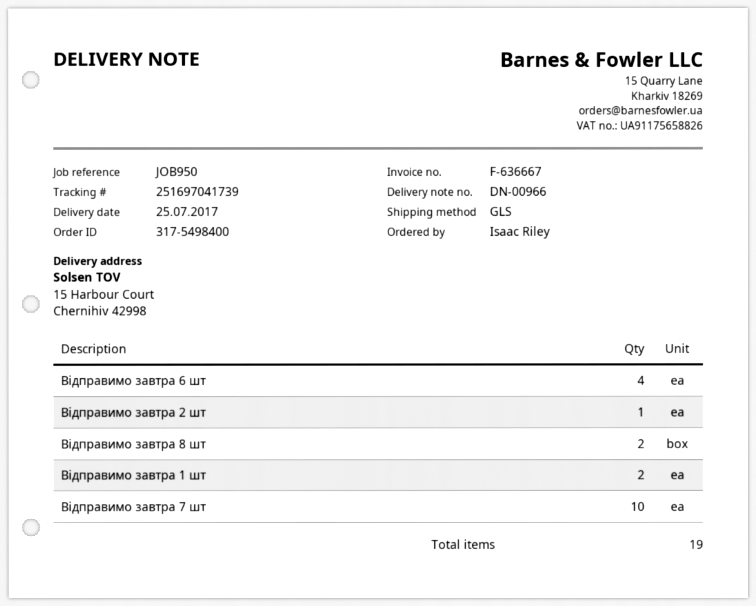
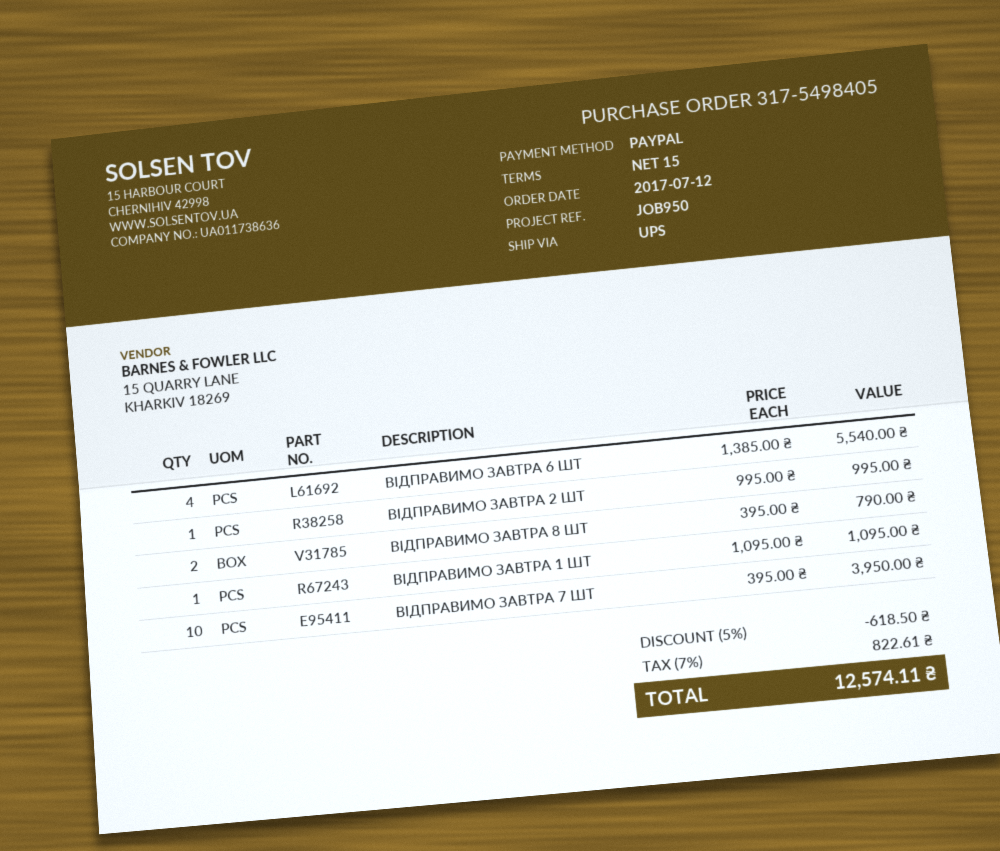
order number: 317-5498400 -> 317-5498405
shipping method: GLS -> UPS
Відправимо завтра 1 шт: 2 -> 1

